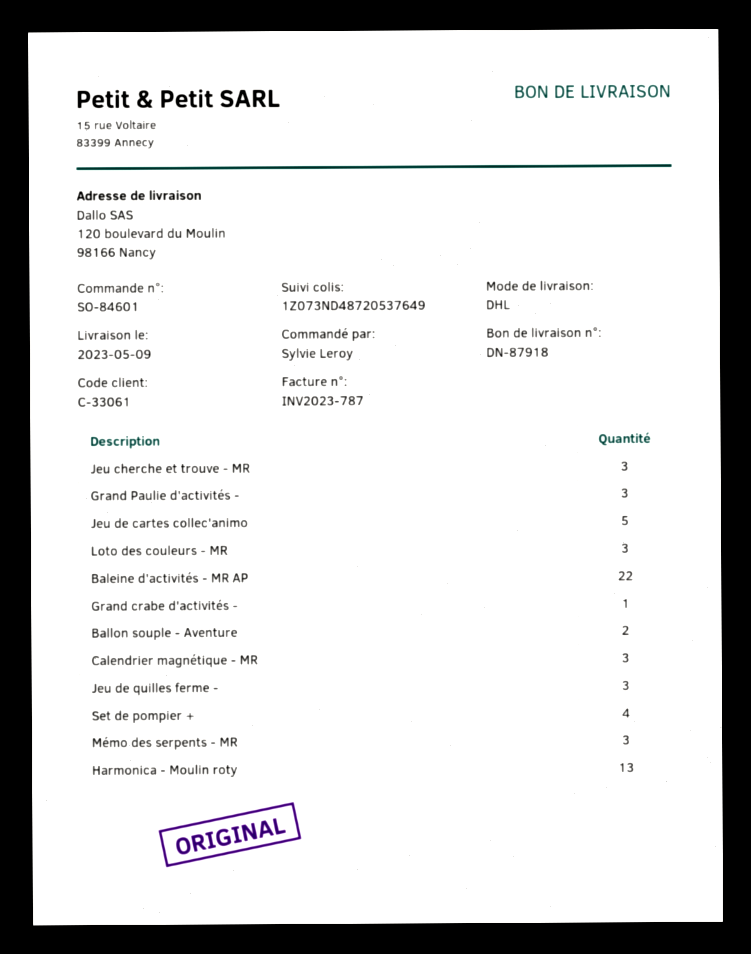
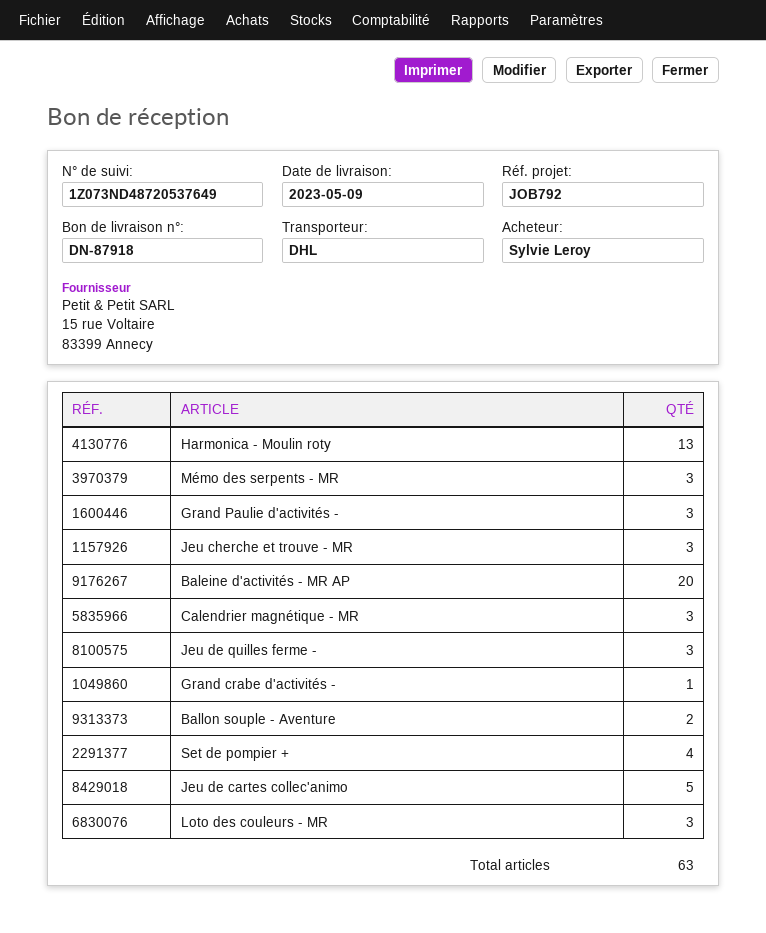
Baleine d'activités - MR AP: 22 -> 20

